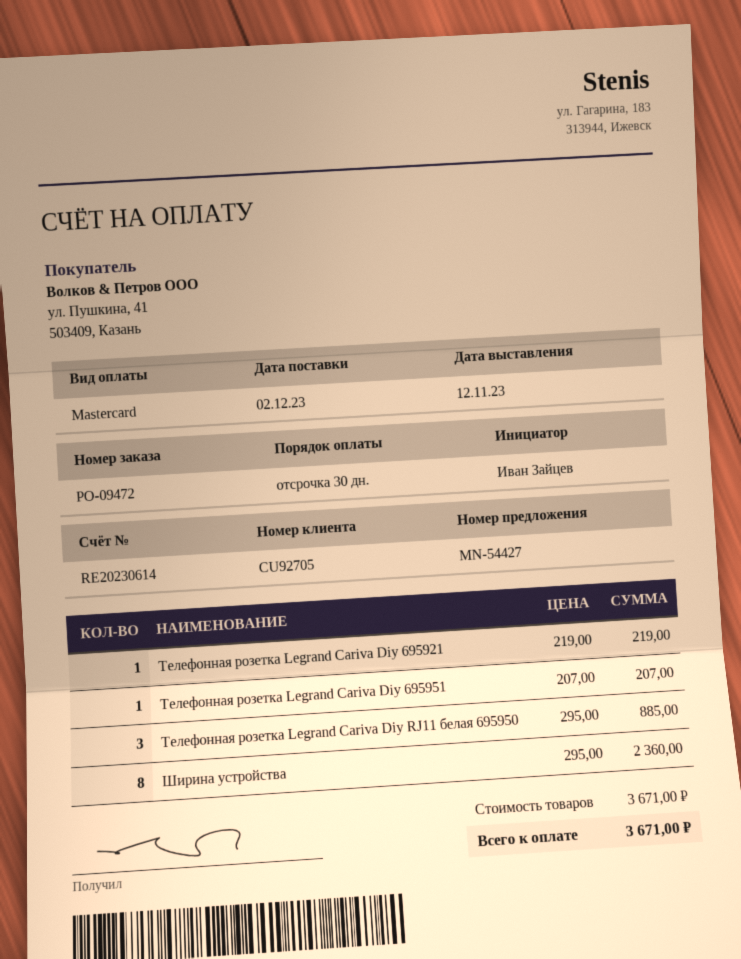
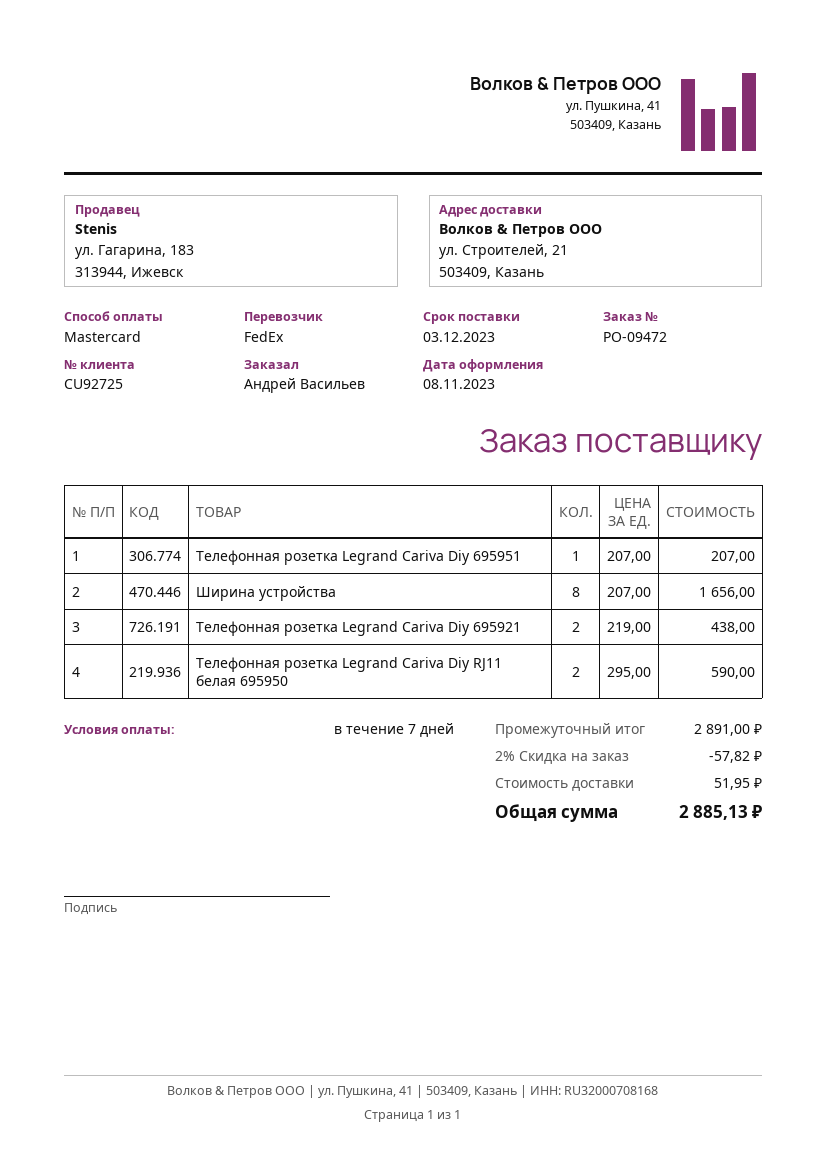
delivery date: 2023-12-02 -> 2023-12-03
payment terms: 30 days -> 7 days
customer number: CU92705 -> CU92725
ordered by: Иван Зайцев -> Андрей Васильев
Телефонная розетка Legrand Cariva Diy 695921: 1 x 219.00 = 219.00 -> 2 x 219.00 = 438.00
Телефонная розетка Legrand Cariva Diy RJ11 белая 695950: 3 x 295.00 = 885.00 -> 2 x 295.00 = 590.00
Ширина устройства: 8 x 295.00 = 2360.00 -> 8 x 207.00 = 1656.00
subtotal: 3671.00 -> 2891.00
discount: none -> 2% = 57.82
shipping: none -> 51.95
total: 3671.00 -> 2885.13

